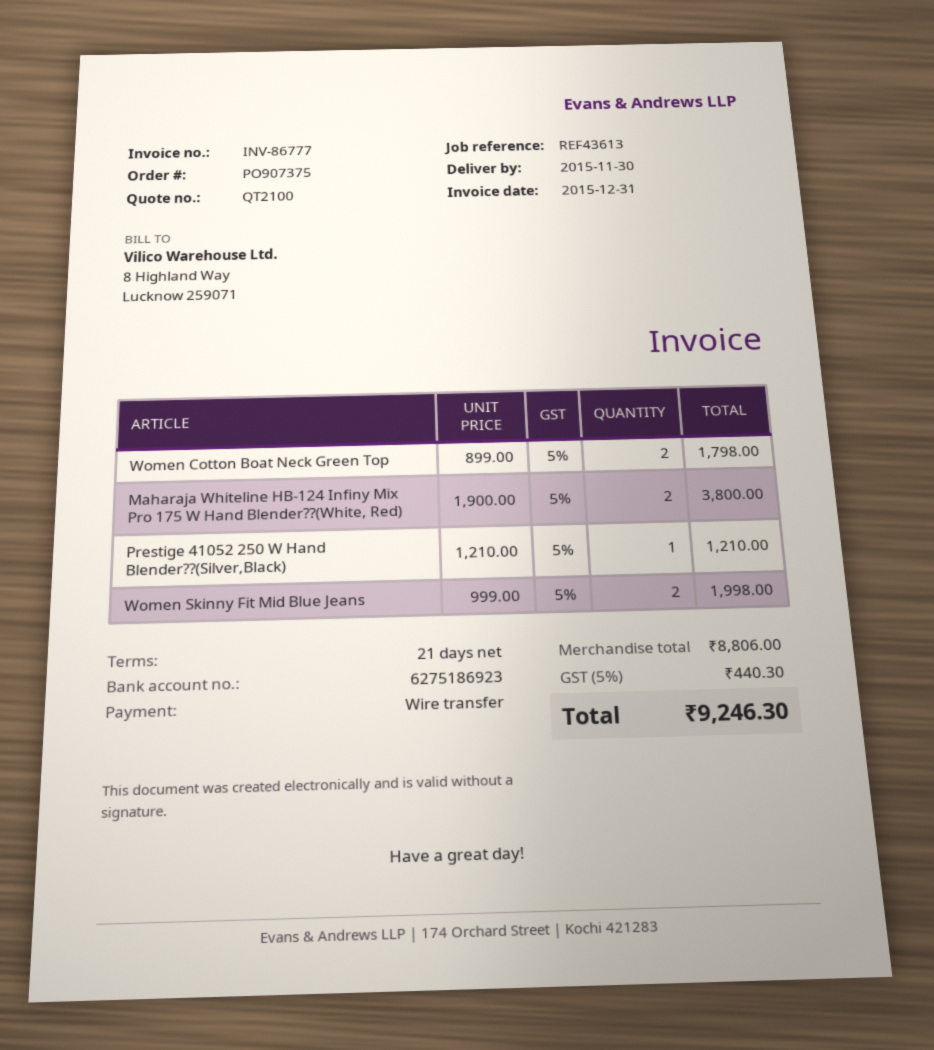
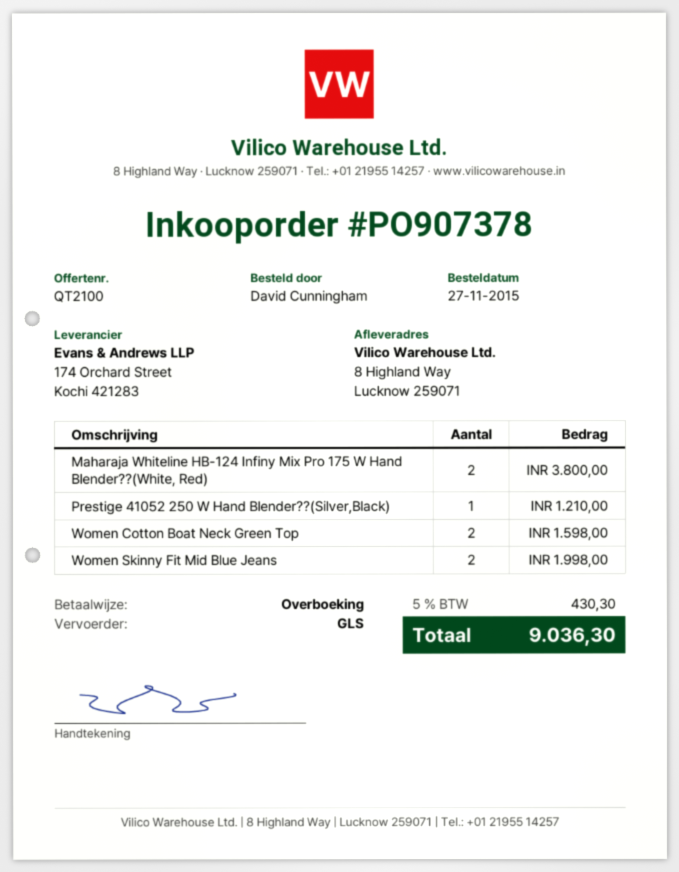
order number: PO907375 -> PO907378
Women Cotton Boat Neck Green Top: 2 for 1798.00 -> 2 for 1598.00
tax: 5% = 440.30 -> 5% = 430.30
total: 9246.30 -> 9036.30

